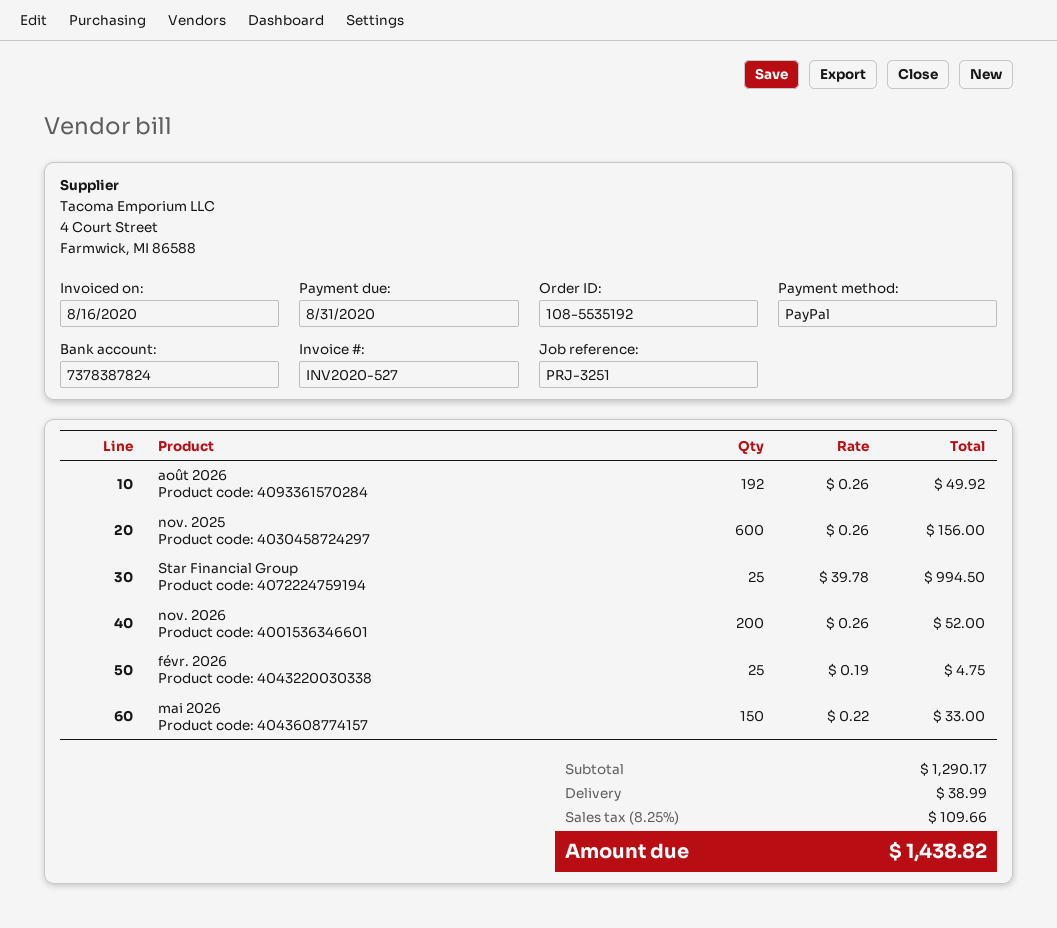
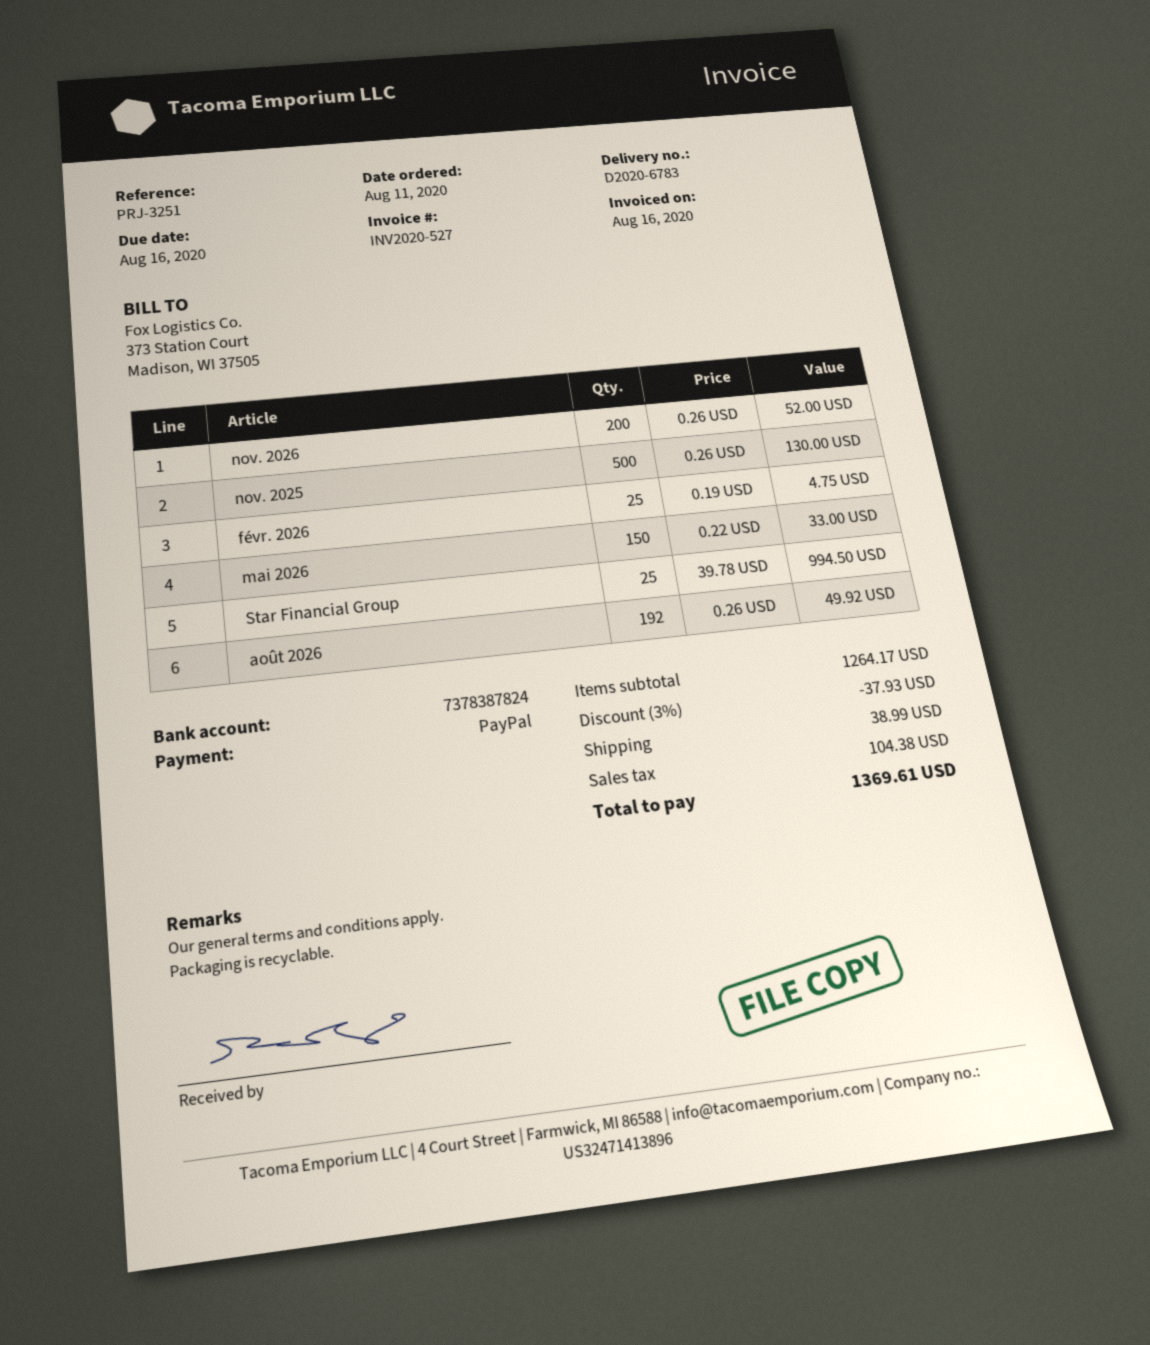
due date: 2020-08-31 -> 2020-08-16
nov. 2025: 600 x 0.26 = 156.00 -> 500 x 0.26 = 130.00
subtotal: 1290.17 -> 1264.17
discount: none -> 3% = 37.93
tax: 109.66 -> 104.38
total: 1438.82 -> 1369.61

